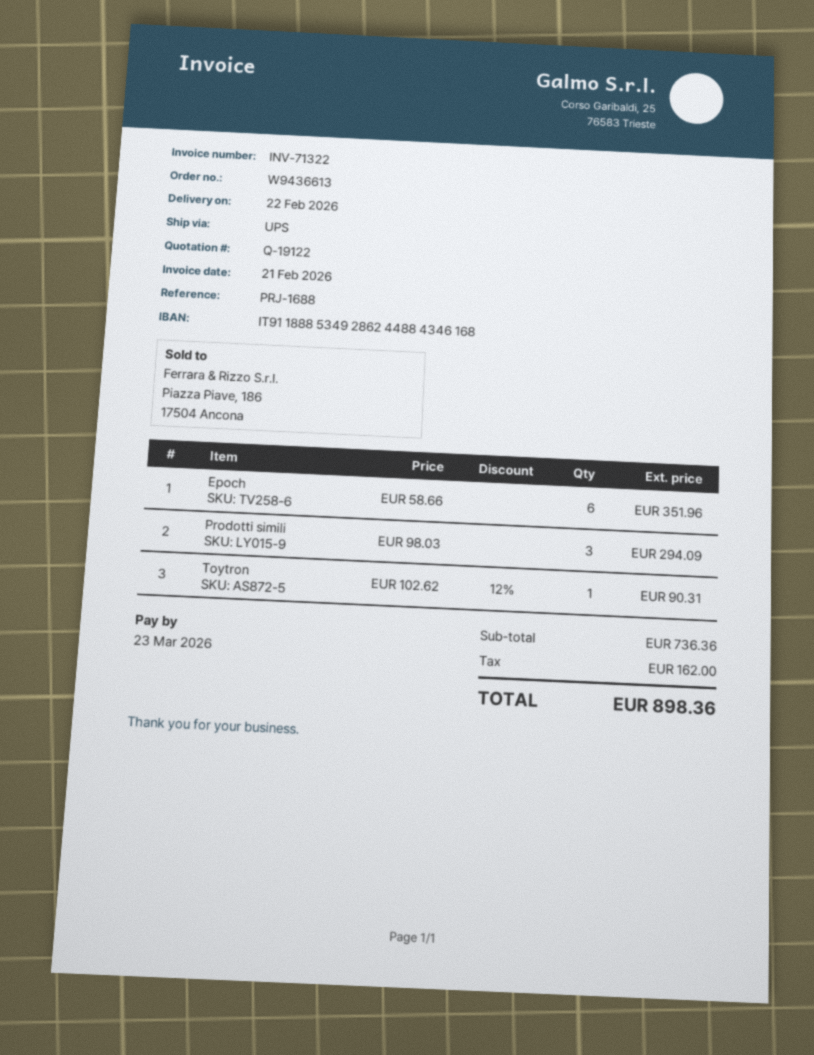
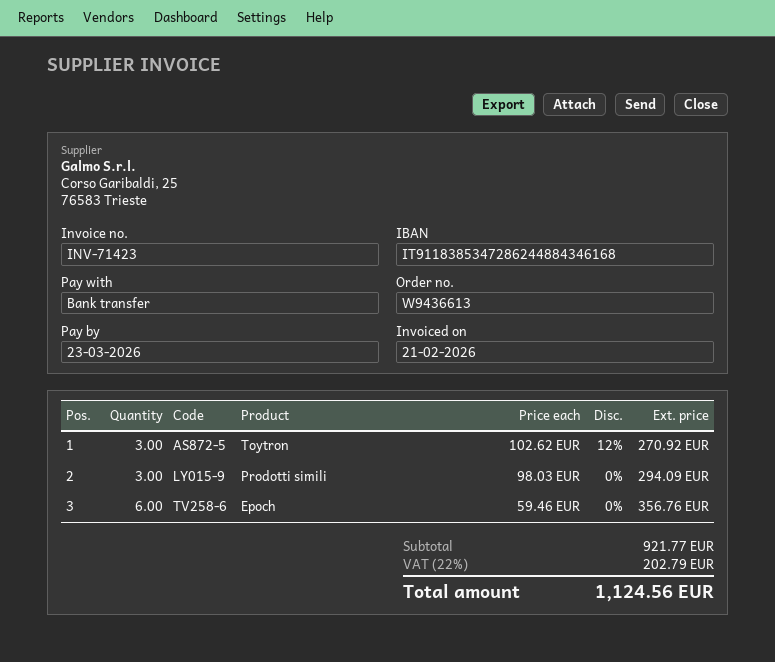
invoice number: INV-71322 -> INV-71423
bank account: IT9118885349286244884346168 -> IT9118385347286244884346168
Epoch: 6 x 58.66 = 351.96 -> 6 x 59.46 = 356.76
Toytron: 1 x 102.62 - 12% = 90.31 -> 3 x 102.62 - 12% = 270.92
subtotal: 736.36 -> 921.77
tax: 162.00 -> 202.79
total: 898.36 -> 1124.56

